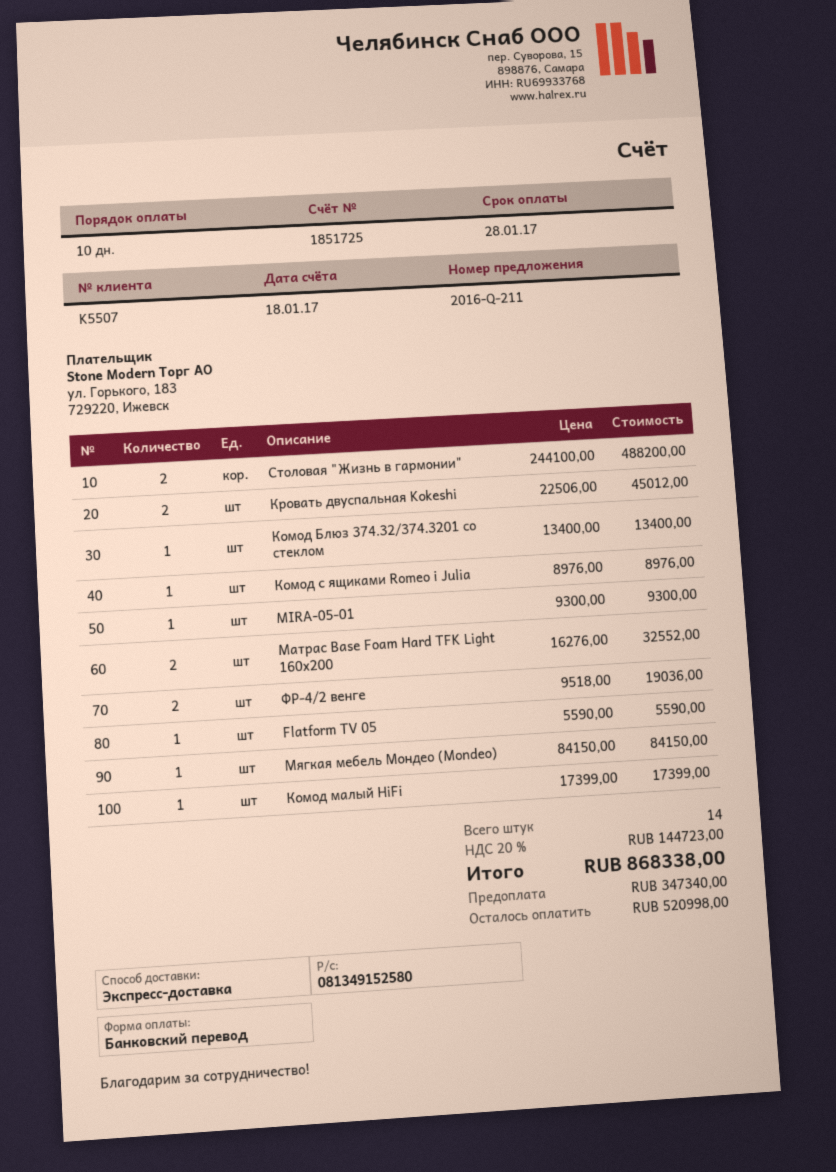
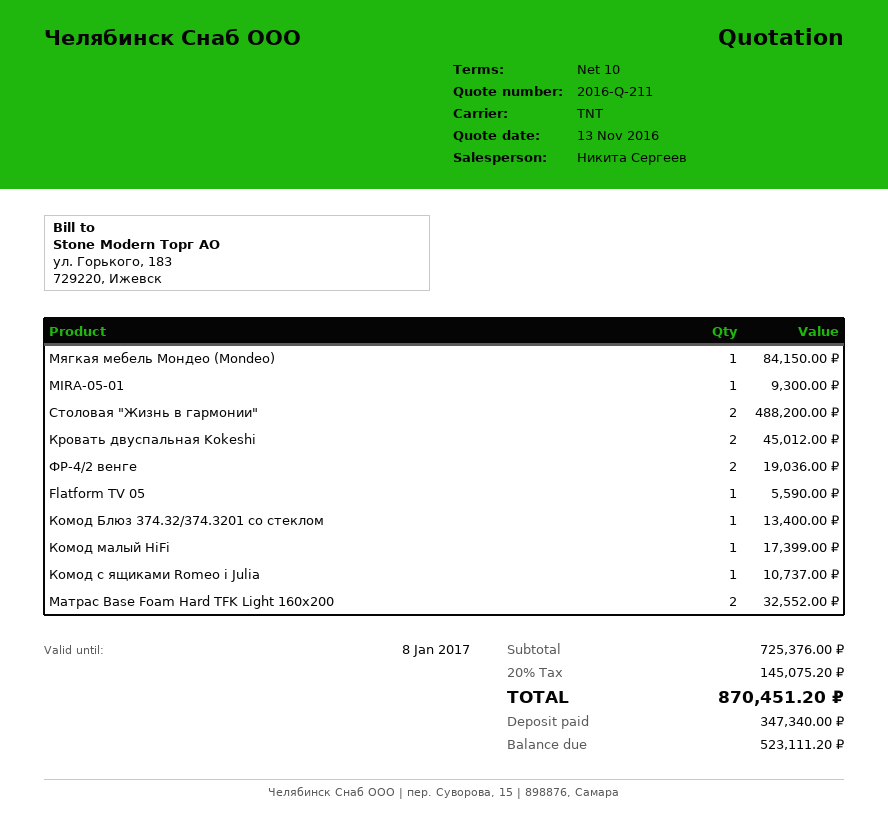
shipping method: express -> TNT
Комод с ящиками Romeo i Julia: 1 for 8976.00 -> 1 for 10737.00
tax: 20% = 144723.00 -> 20% = 145075.20
total: 868338.00 -> 870451.20
balance: 520998.00 -> 523111.20

